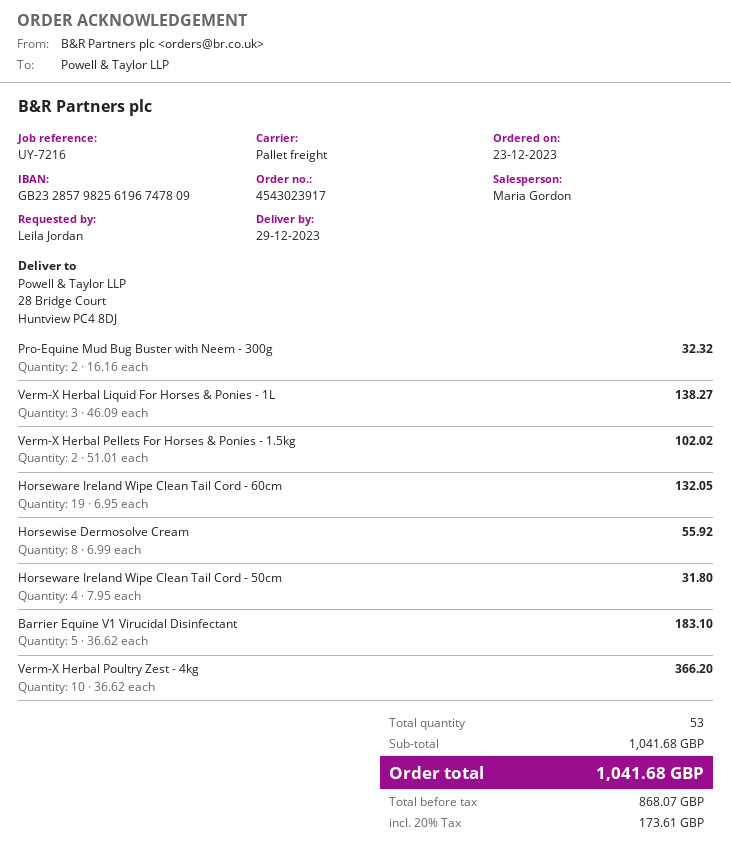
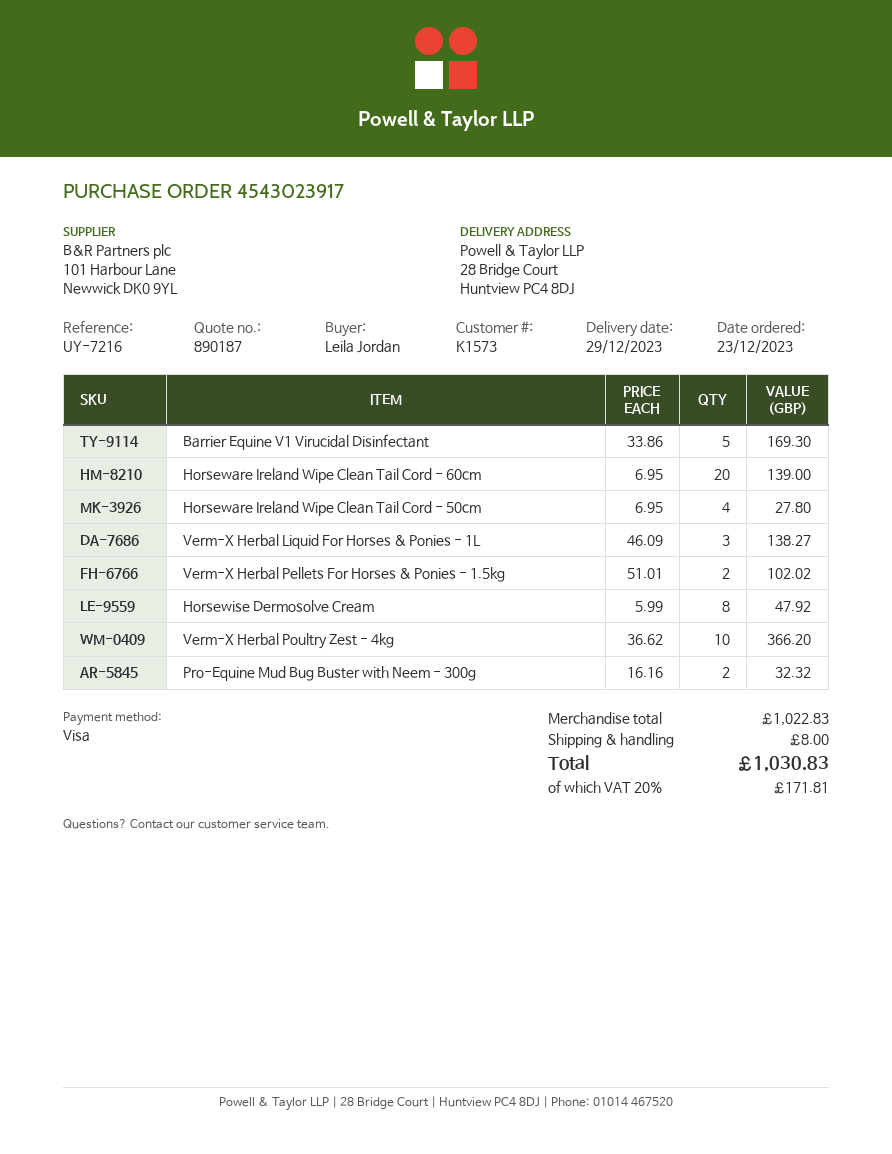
Horseware Ireland Wipe Clean Tail Cord - 60cm: 19 x 6.95 = 132.05 -> 20 x 6.95 = 139.00
Horsewise Dermosolve Cream: 8 x 6.99 = 55.92 -> 8 x 5.99 = 47.92
Horseware Ireland Wipe Clean Tail Cord - 50cm: 4 x 7.95 = 31.80 -> 4 x 6.95 = 27.80
Barrier Equine V1 Virucidal Disinfectant: 5 x 36.62 = 183.10 -> 5 x 33.86 = 169.30
subtotal: 1041.68 -> 1022.83
shipping: none -> 8.00
tax: 20% = 173.61 -> 20% = 171.81
total: 1041.68 -> 1030.83

